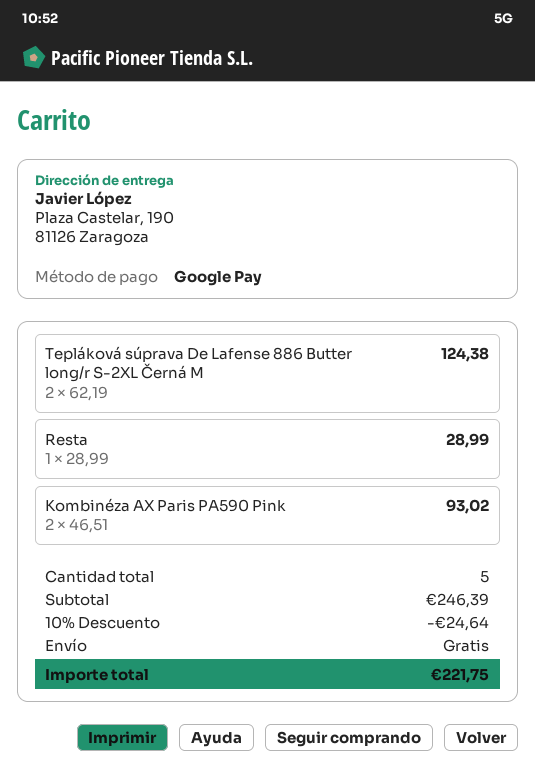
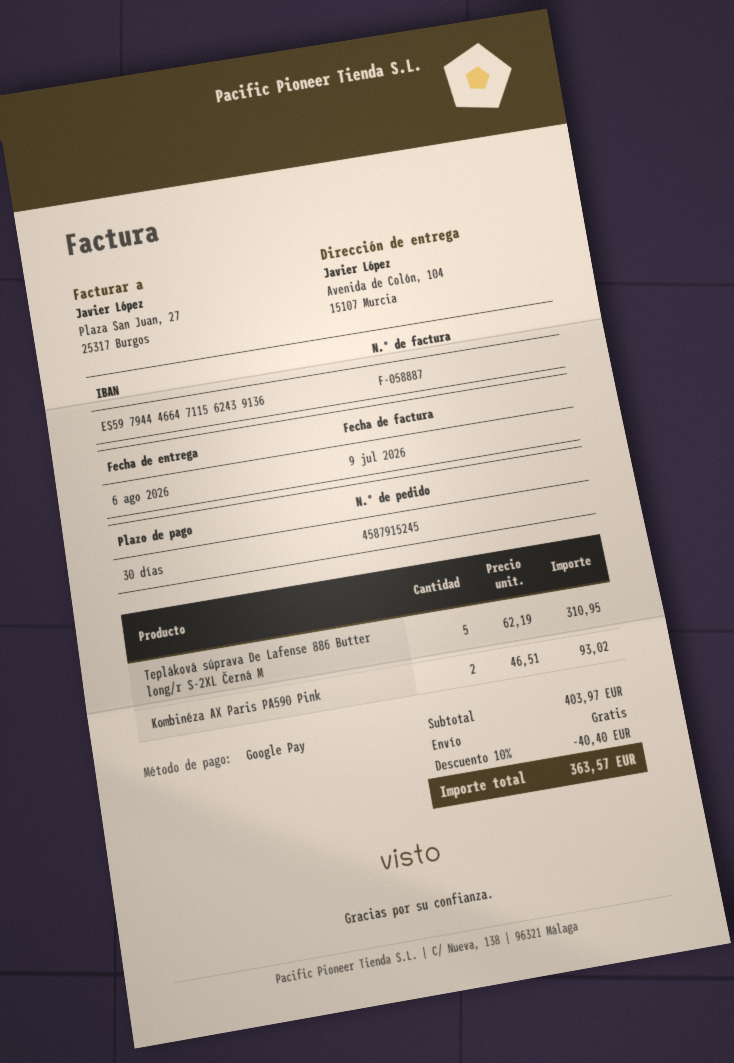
ship to: Plaza Castelar, 190, 81126 Zaragoza -> Avenida de Colón, 104, 15107 Murcia
Tepláková súprava De Lafense 886 Butter long/r S-2XL Černá M: 2 x 62.19 = 124.38 -> 5 x 62.19 = 310.95
Resta: 1 x 28.99 = 28.99 -> none
subtotal: 246.39 -> 403.97
discount: 10% = 24.64 -> 10% = 40.40
total: 221.75 -> 363.57

